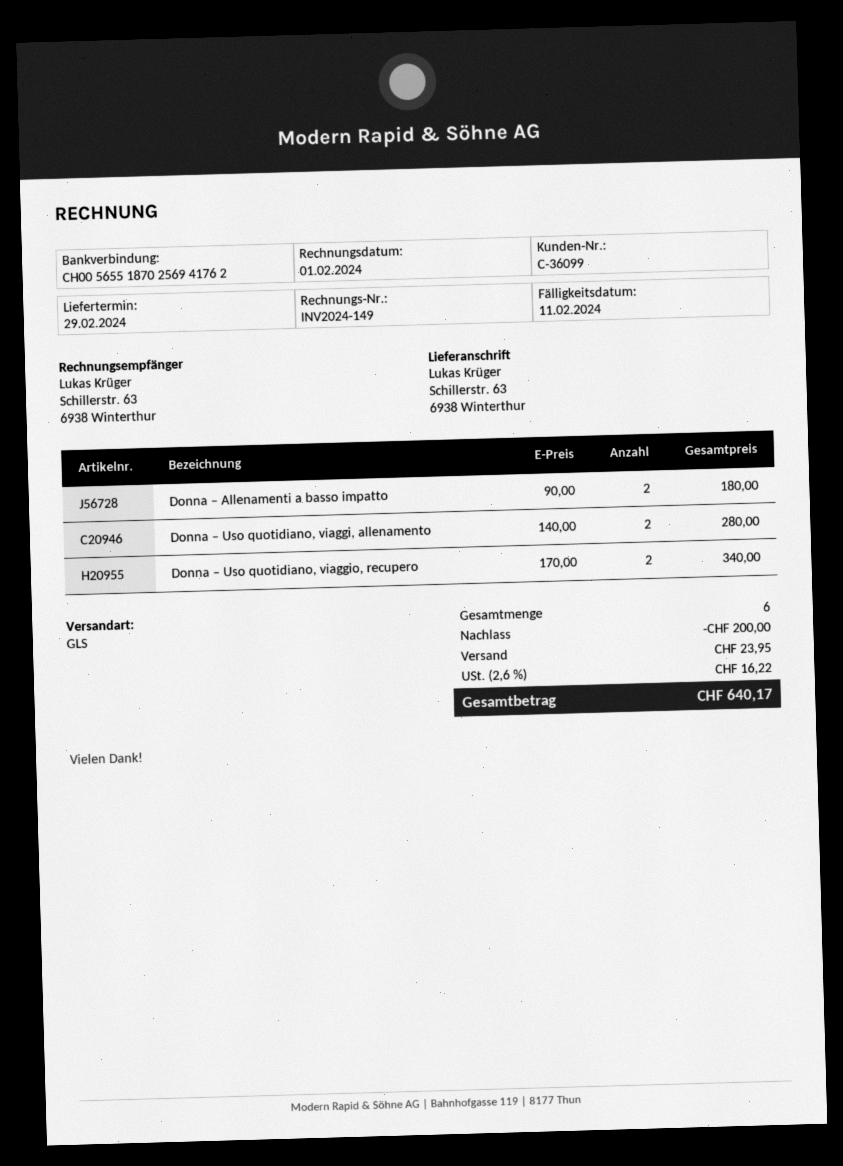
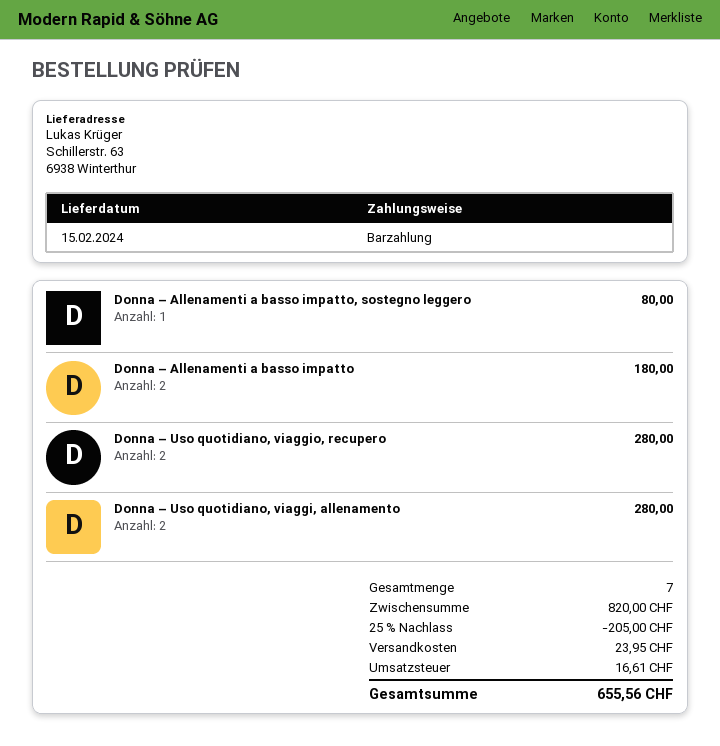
delivery date: 2024-02-29 -> 2024-02-15
Donna – Uso quotidiano, viaggio, recupero: 2 for 340.00 -> 2 for 280.00
Donna – Allenamenti a basso impatto, sostegno leggero: none -> 1 for 80.00
total quantity: 6 -> 7
discount: 200.00 -> 205.00
tax: 16.22 -> 16.61
total: 640.17 -> 655.56

